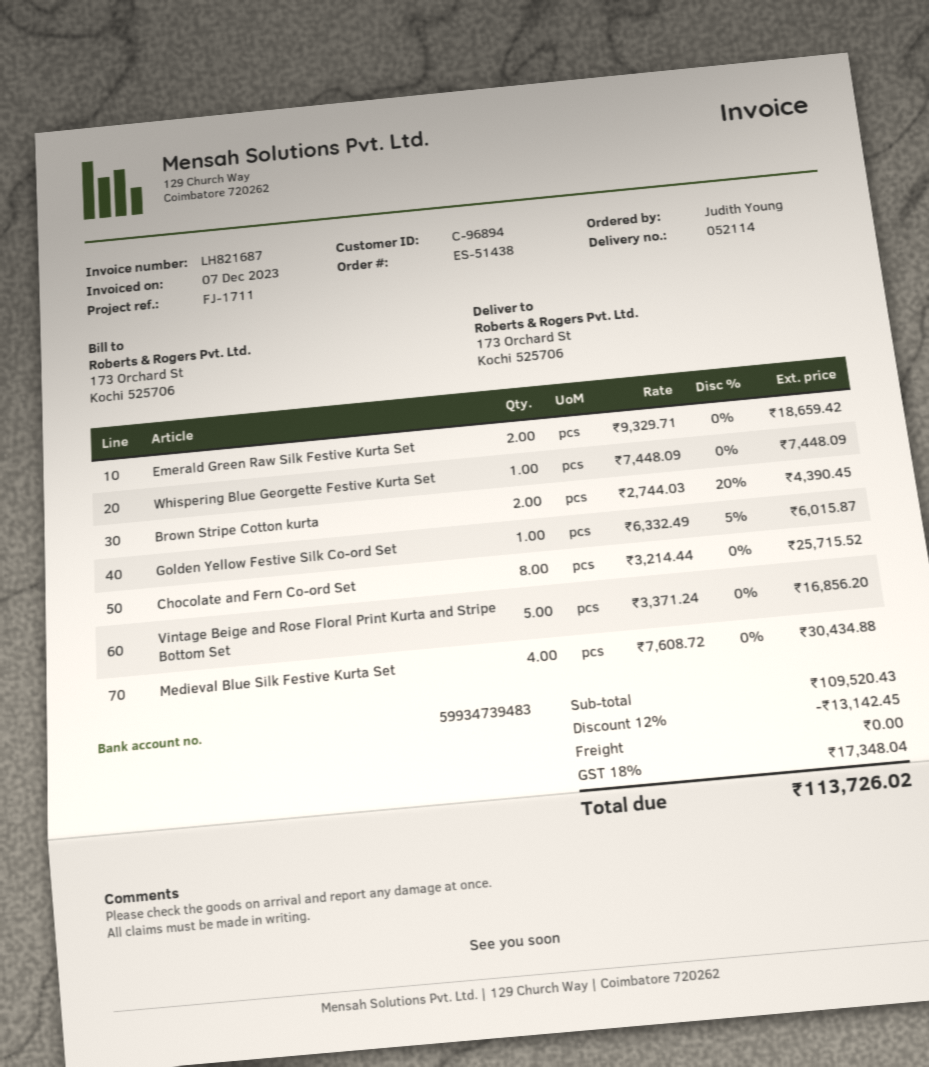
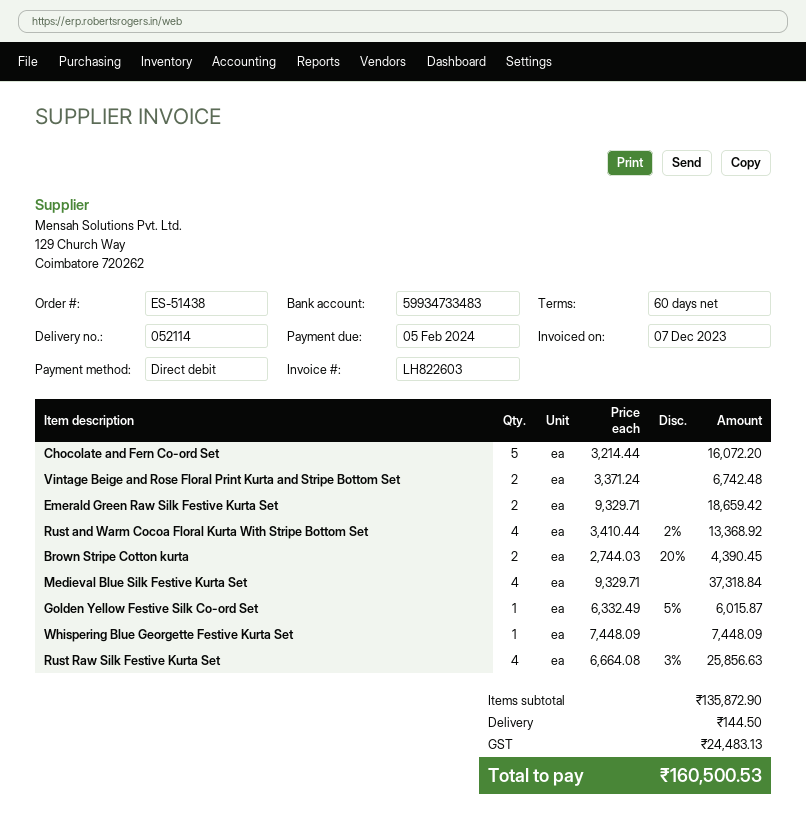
invoice number: LH821687 -> LH822603
bank account: 59934739483 -> 59934733483
Chocolate and Fern Co-ord Set: 8 x 3214.44 = 25715.52 -> 5 x 3214.44 = 16072.20
Vintage Beige and Rose Floral Print Kurta and Stripe Bottom Set: 5 x 3371.24 = 16856.20 -> 2 x 3371.24 = 6742.48
Medieval Blue Silk Festive Kurta Set: 4 x 7608.72 = 30434.88 -> 4 x 9329.71 = 37318.84
Rust and Warm Cocoa Floral Kurta With Stripe Bottom Set: none -> 4 x 3410.44 - 2% = 13368.92
Rust Raw Silk Festive Kurta Set: none -> 4 x 6664.08 - 3% = 25856.63
subtotal: 109520.43 -> 135872.90
discount: 12% = 13142.45 -> none
shipping: 0.00 -> 144.50
tax: 17348.04 -> 24483.13
total: 113726.02 -> 160500.53

